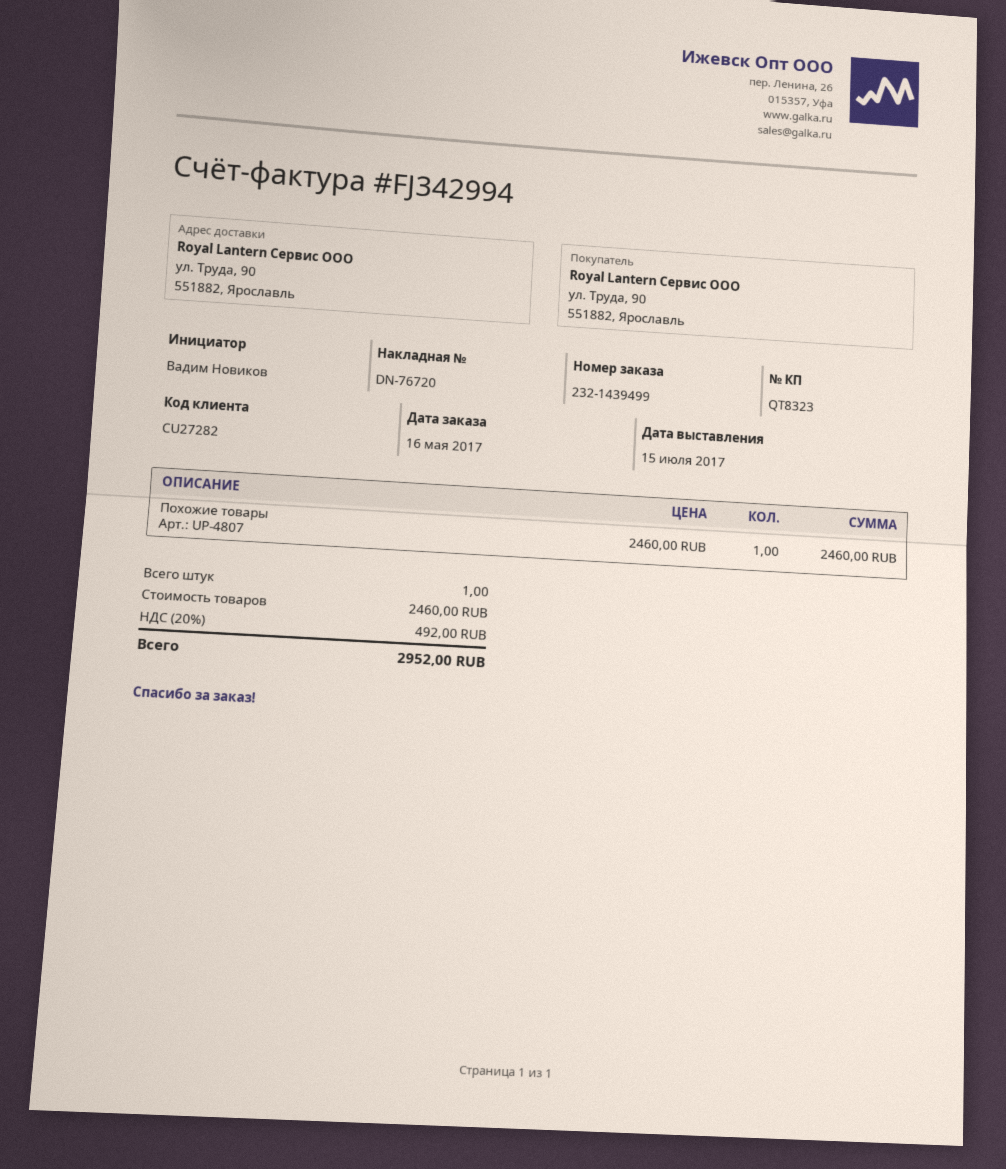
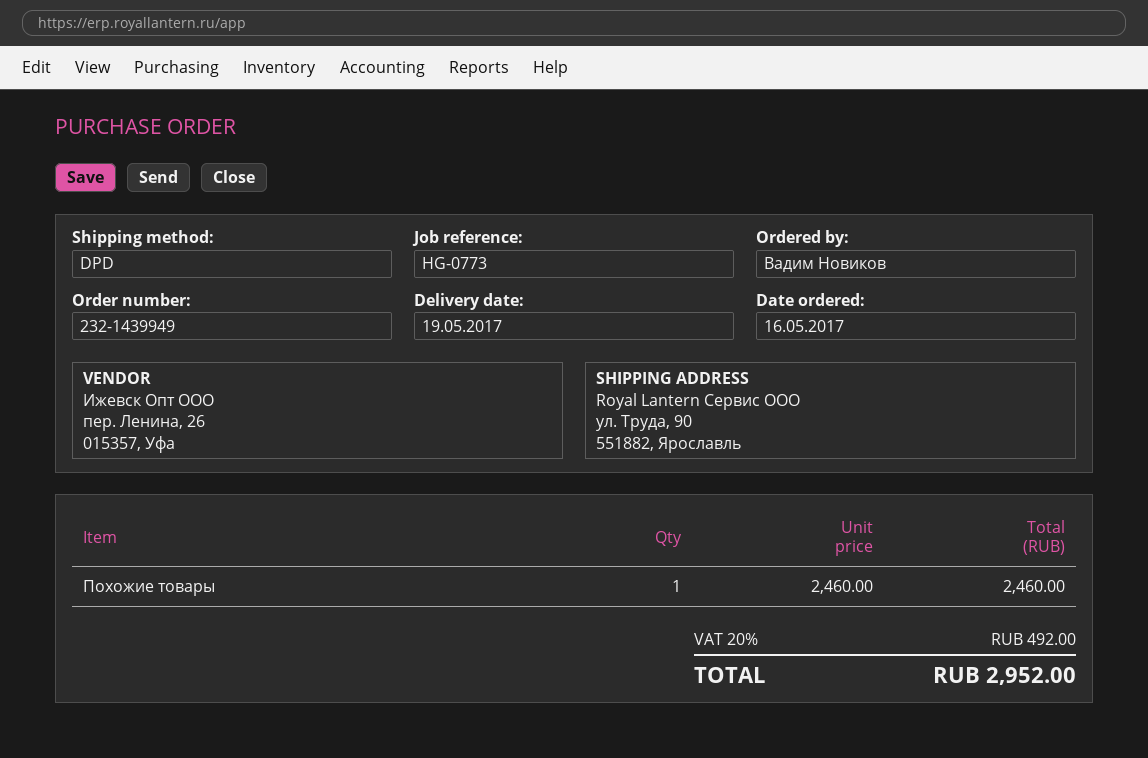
order number: 232-1439499 -> 232-1439949

